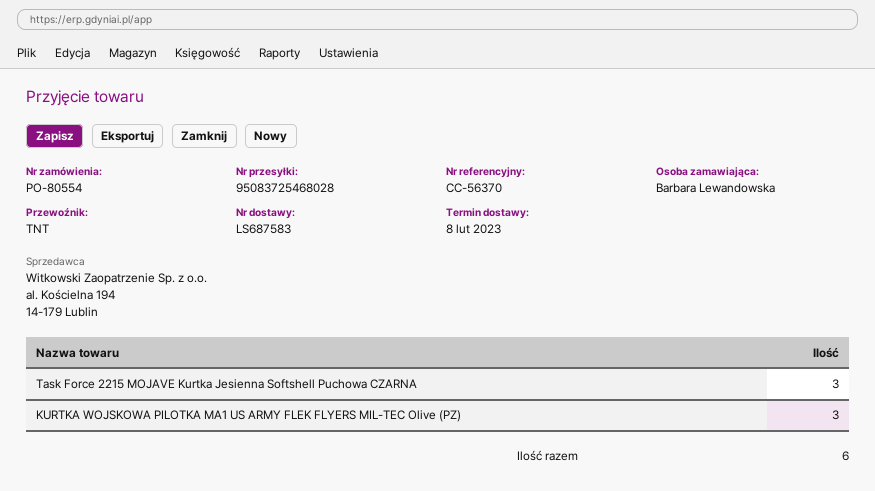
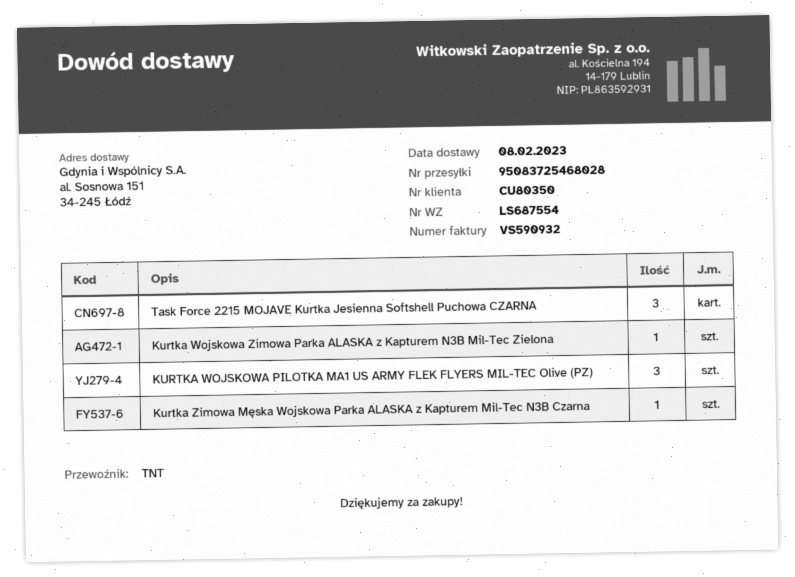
delivery note number: LS687583 -> LS687554
Kurtka Wojskowa Zimowa Parka ALASKA z Kapturem N3B Mil-Tec Zielona: none -> 1
Kurtka Zimowa Męska Wojskowa Parka ALASKA z Kapturem Mil-Tec N3B Czarna: none -> 1

